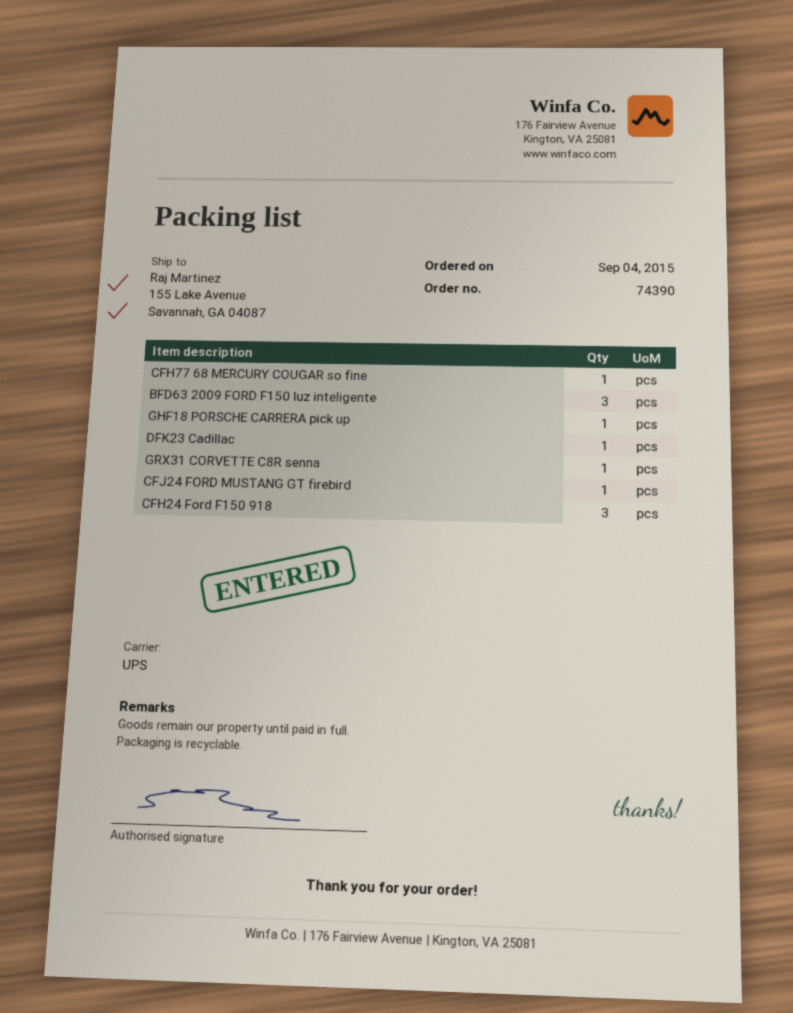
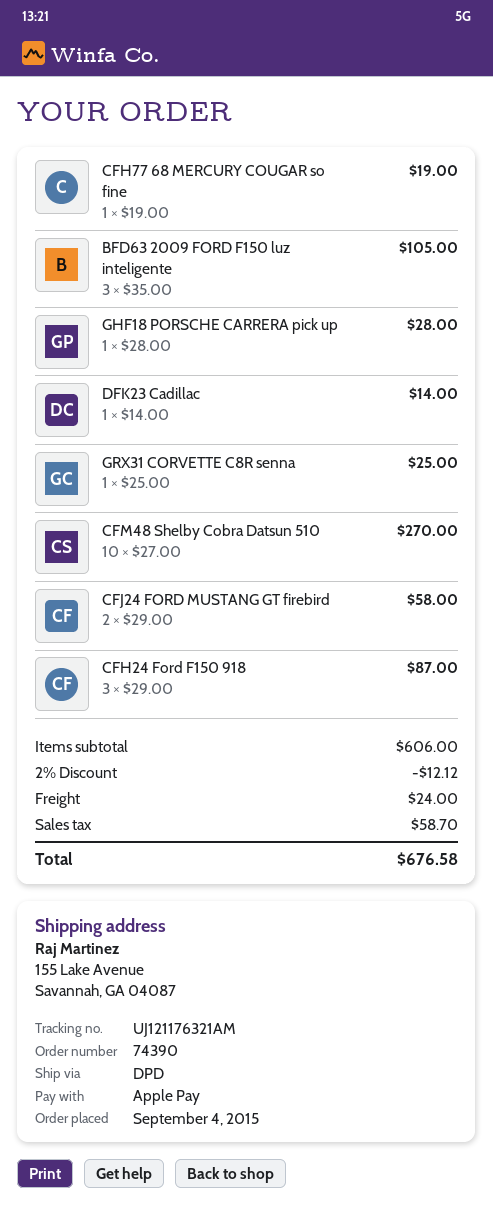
shipping method: UPS -> DPD
CFJ24 FORD MUSTANG GT firebird: 1 -> 2
CFM48 Shelby Cobra Datsun 510: none -> 10

